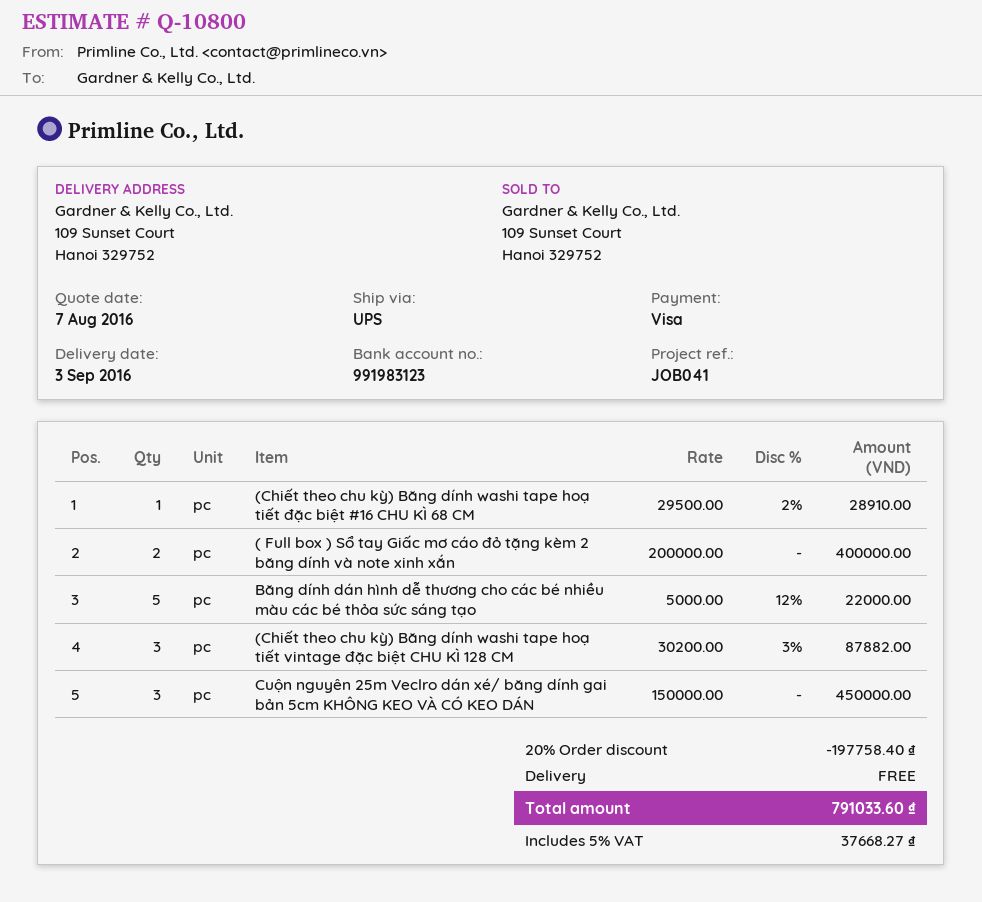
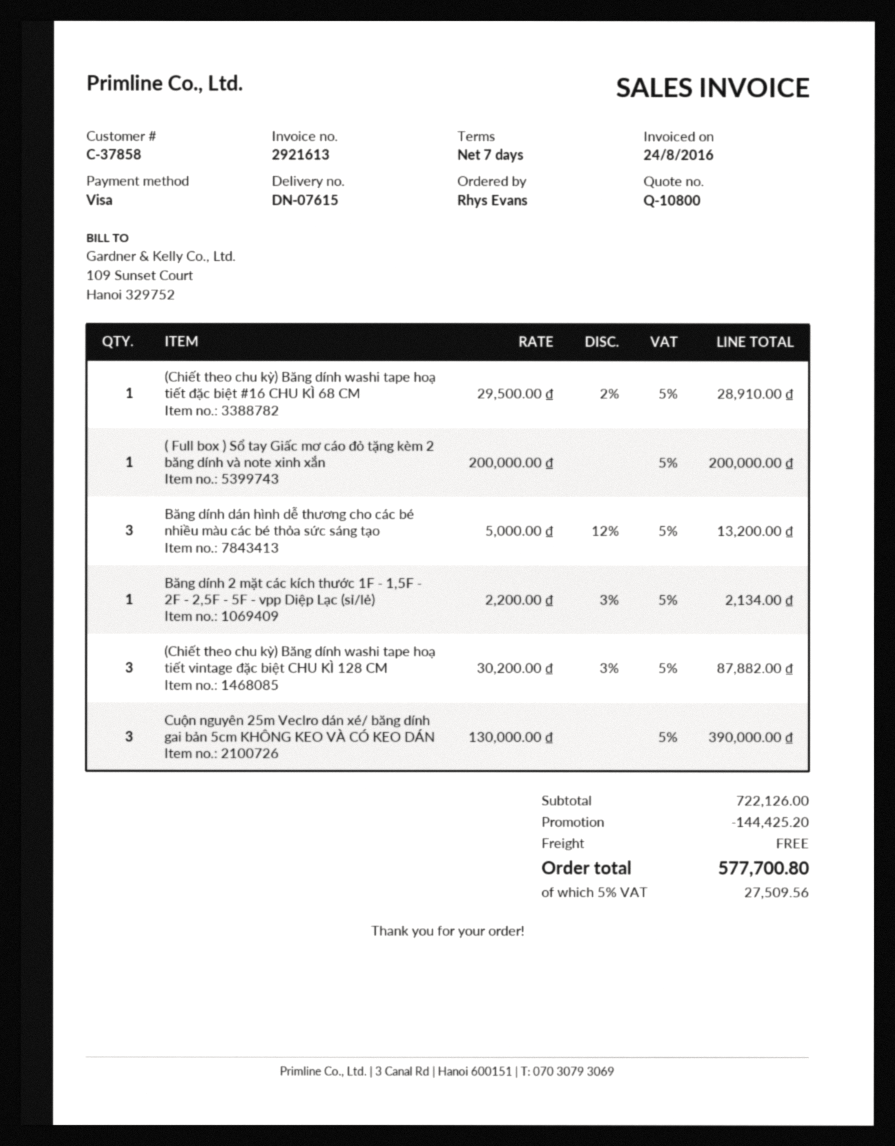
( Full box ) Sổ tay Giấc mơ cáo đỏ tặng kèm 2 băng dính và note xinh xắn: 2 x 200000.00 = 400000.00 -> 1 x 200000.00 = 200000.00
Băng dính dán hình dễ thương cho các bé nhiều màu các bé thỏa sức sáng tạo: 5 x 5000.00 - 12% = 22000.00 -> 3 x 5000.00 - 12% = 13200.00
Cuộn nguyên 25m Veclro dán xé/ băng dính gai bản 5cm KHÔNG KEO VÀ CÓ KEO DÁN: 3 x 150000.00 = 450000.00 -> 3 x 130000.00 = 390000.00
Băng dính 2 mặt các kích thước 1F - 1,5F - 2F - 2,5F - 5F - vpp Diệp Lạc (sỉ/lẻ): none -> 1 x 2200.00 - 3% = 2134.00
discount: 197758.40 -> 144425.20
tax: 5% = 37668.27 -> 5% = 27509.56
total: 791033.60 -> 577700.80

